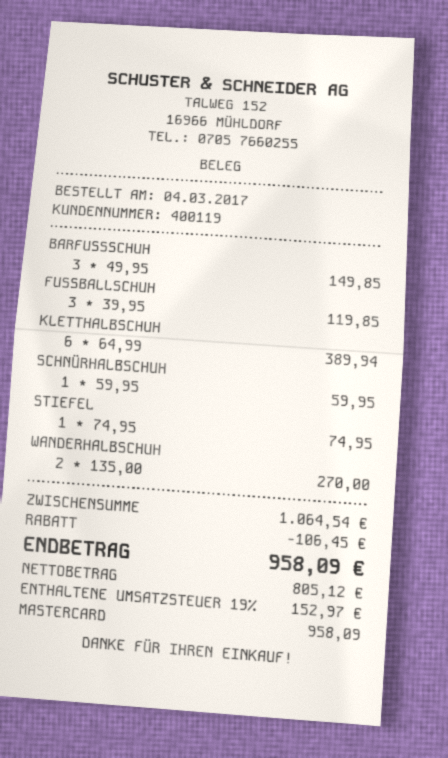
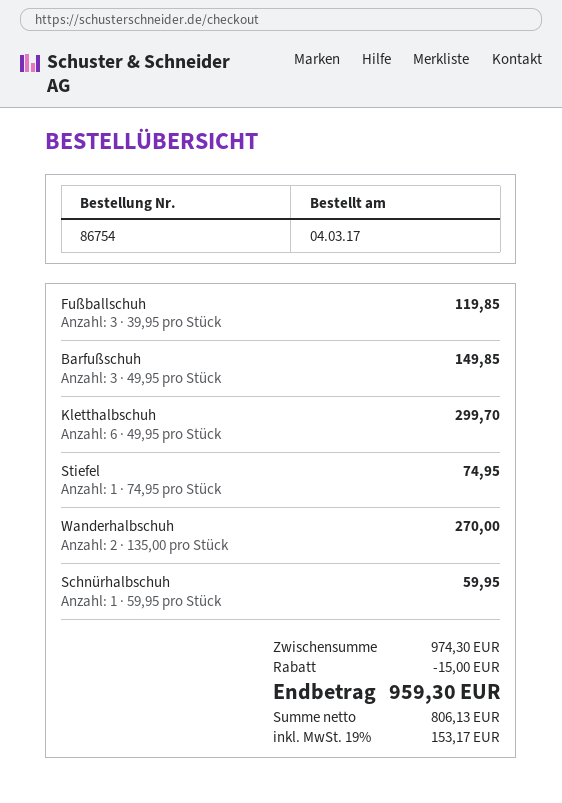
KLETTHALBSCHUH: 6 x 64.99 = 389.94 -> 6 x 49.95 = 299.70
subtotal: 1064.54 -> 974.30
discount: 106.45 -> 15.00
net: 805.12 -> 806.13
tax: 19% = 152.97 -> 19% = 153.17
total: 958.09 -> 959.30

